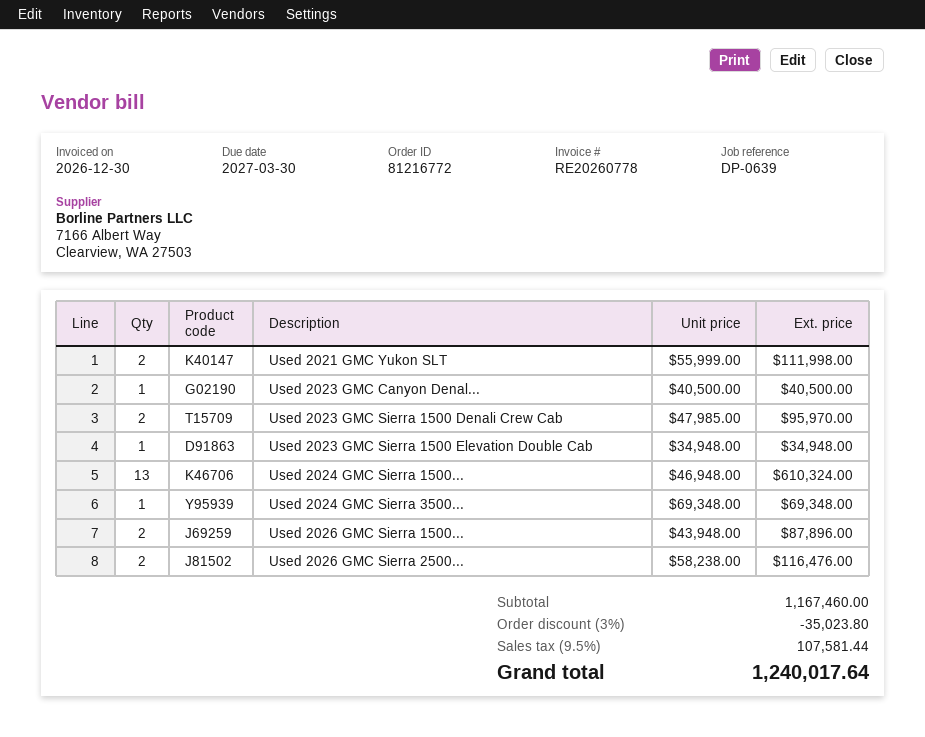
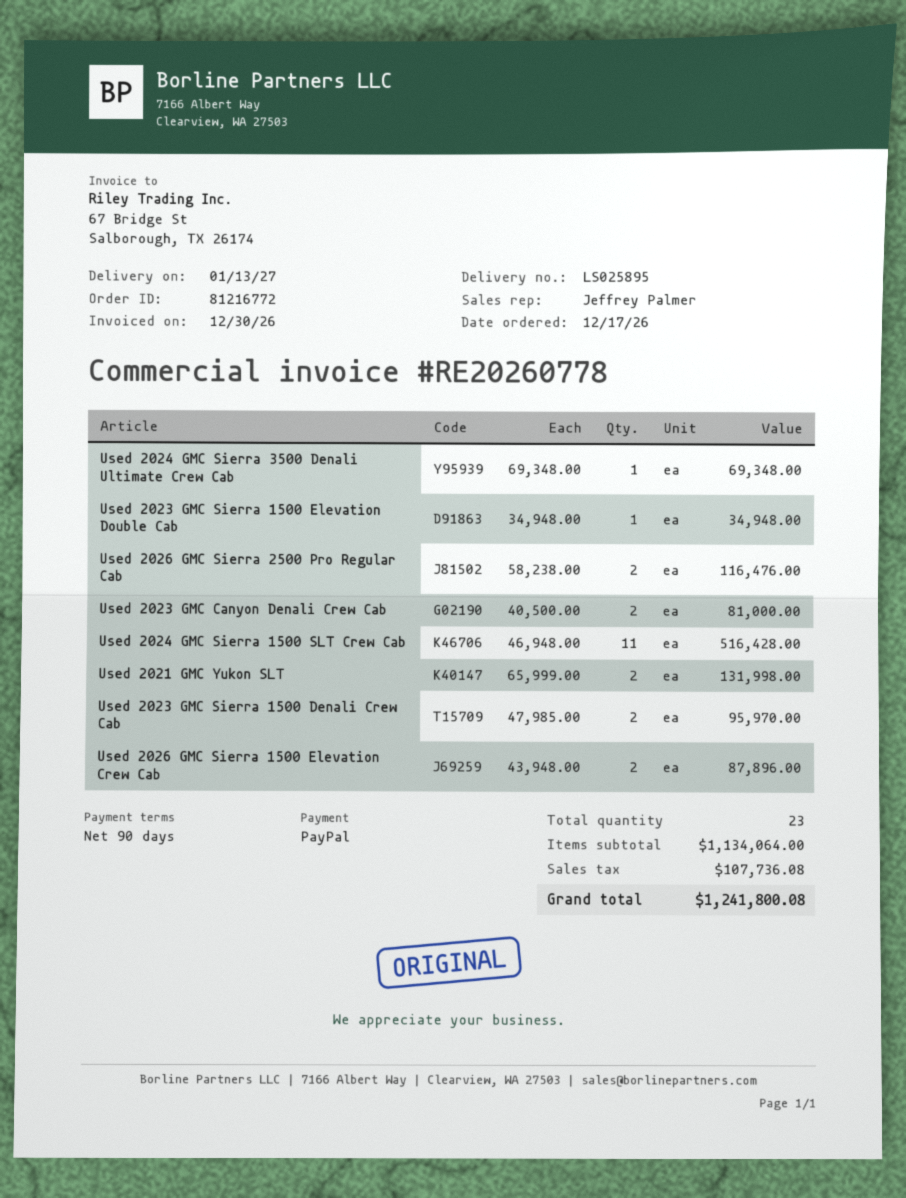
Used 2021 GMC Yukon SLT: 2 x 55999.00 = 111998.00 -> 2 x 65999.00 = 131998.00
Used 2023 GMC Canyon Denal...: 1 x 40500.00 = 40500.00 -> 2 x 40500.00 = 81000.00
Used 2024 GMC Sierra 1500...: 13 x 46948.00 = 610324.00 -> 11 x 46948.00 = 516428.00
subtotal: 1167460.00 -> 1134064.00
discount: 3% = 35023.80 -> none
tax: 107581.44 -> 107736.08
total: 1240017.64 -> 1241800.08

